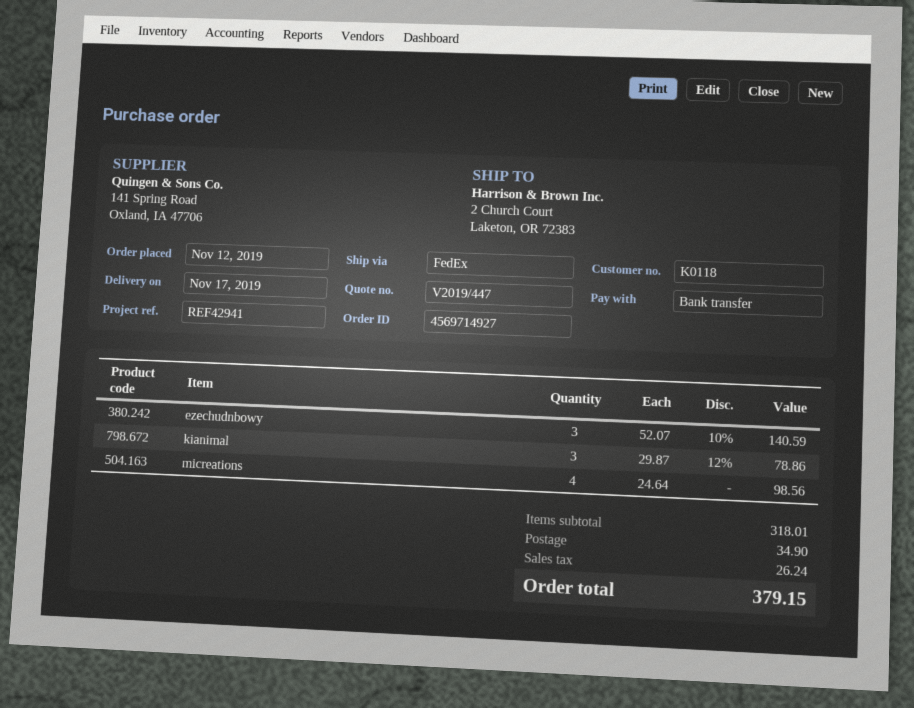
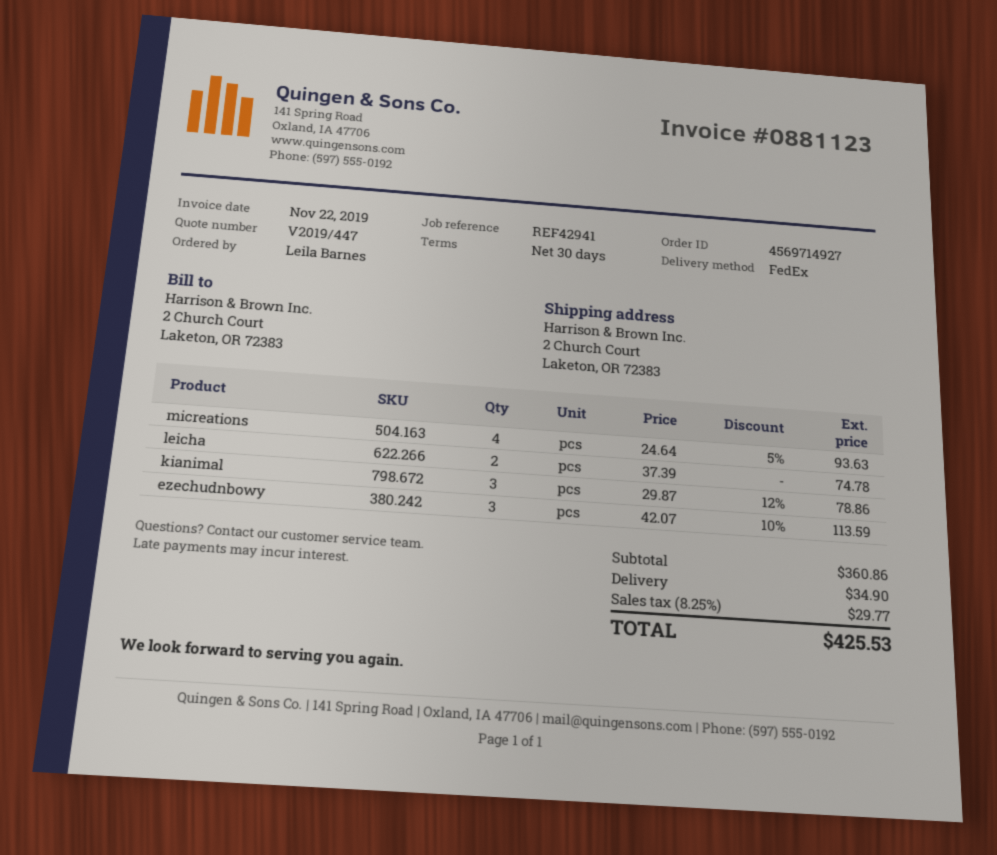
ezechudnbowy: 3 x 52.07 - 10% = 140.59 -> 3 x 42.07 - 10% = 113.59
micreations: 4 x 24.64 = 98.56 -> 4 x 24.64 - 5% = 93.63
leicha: none -> 2 x 37.39 = 74.78
subtotal: 318.01 -> 360.86
tax: 26.24 -> 29.77
total: 379.15 -> 425.53

